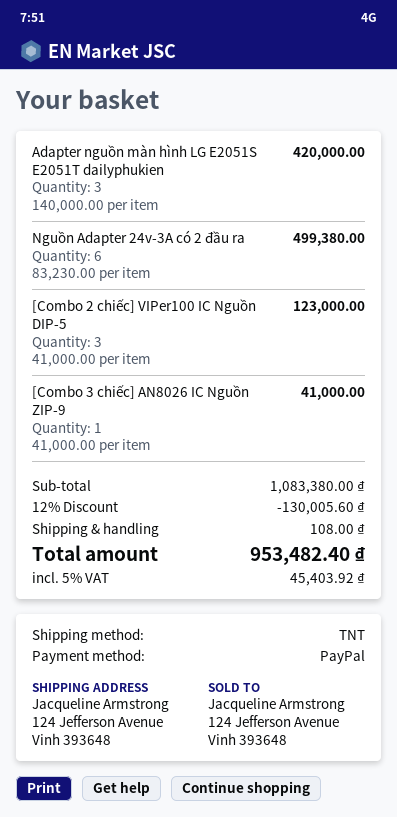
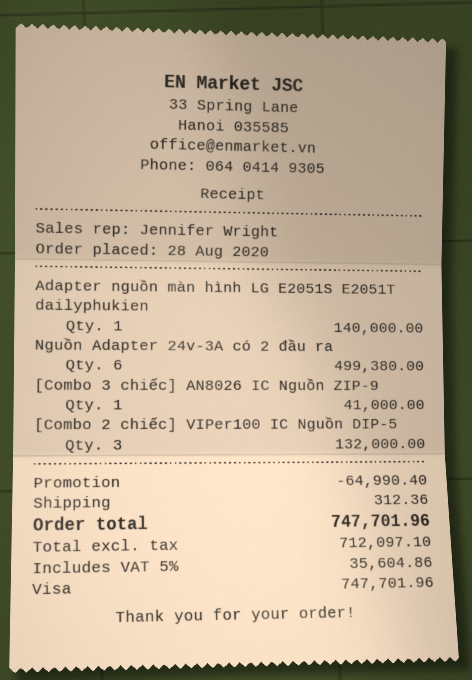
payment method: PayPal -> Visa
Adapter nguồn màn hình LG E2051S E2051T dailyphukien: 3 for 420000.00 -> 1 for 140000.00
[Combo 2 chiếc] VIPer100 IC Nguồn DIP-5: 3 for 123000.00 -> 3 for 132000.00
discount: 130005.60 -> 64990.40
shipping: 108.00 -> 312.36
tax: 5% = 45403.92 -> 5% = 35604.86
total: 953482.40 -> 747701.96

